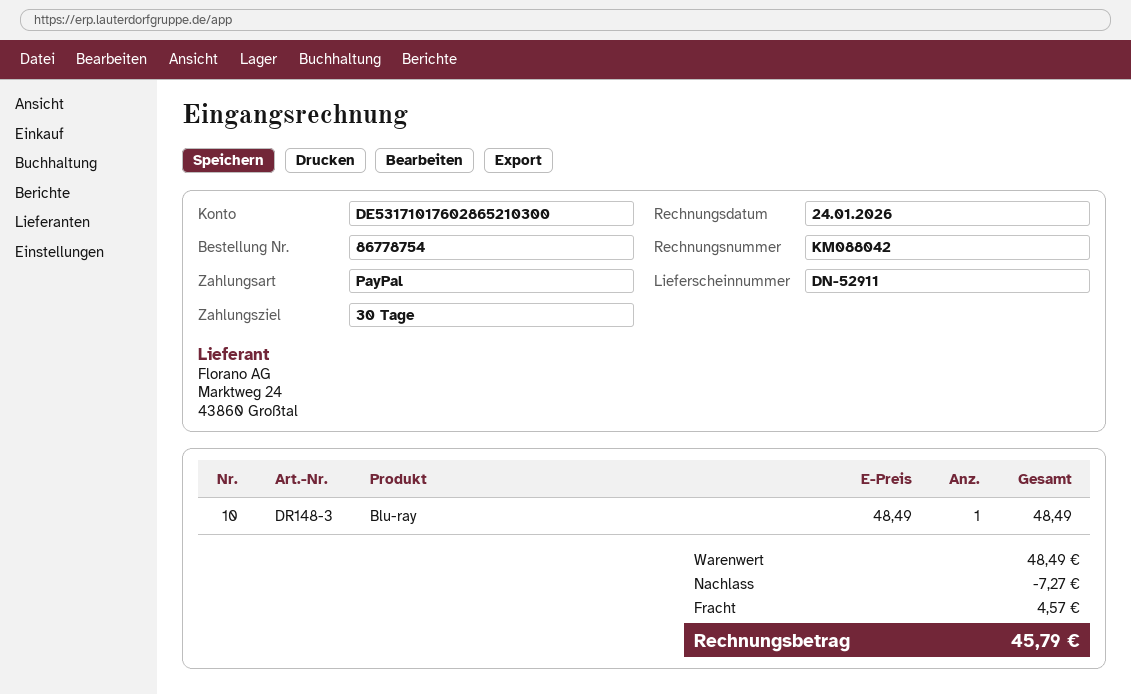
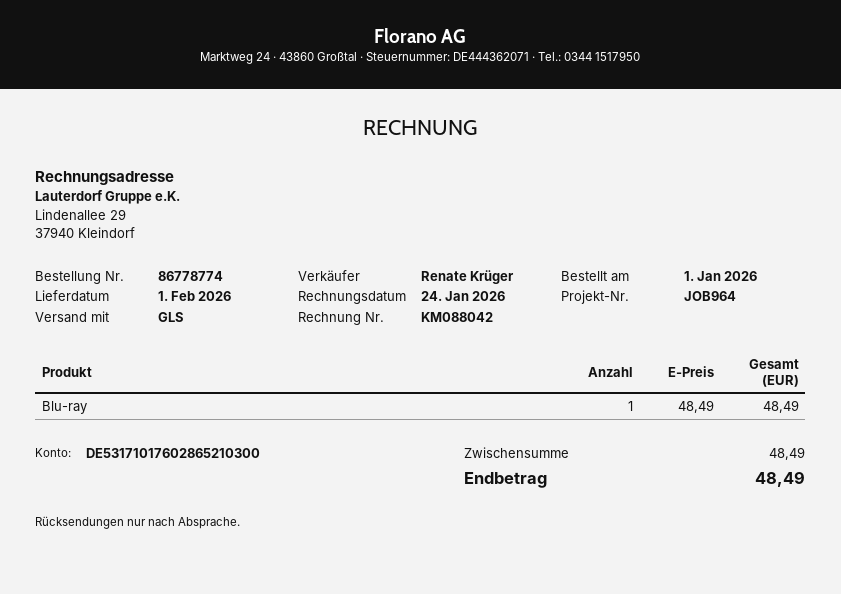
order number: 86778754 -> 86778774
discount: 7.27 -> none
shipping: 4.57 -> none
total: 45.79 -> 48.49

